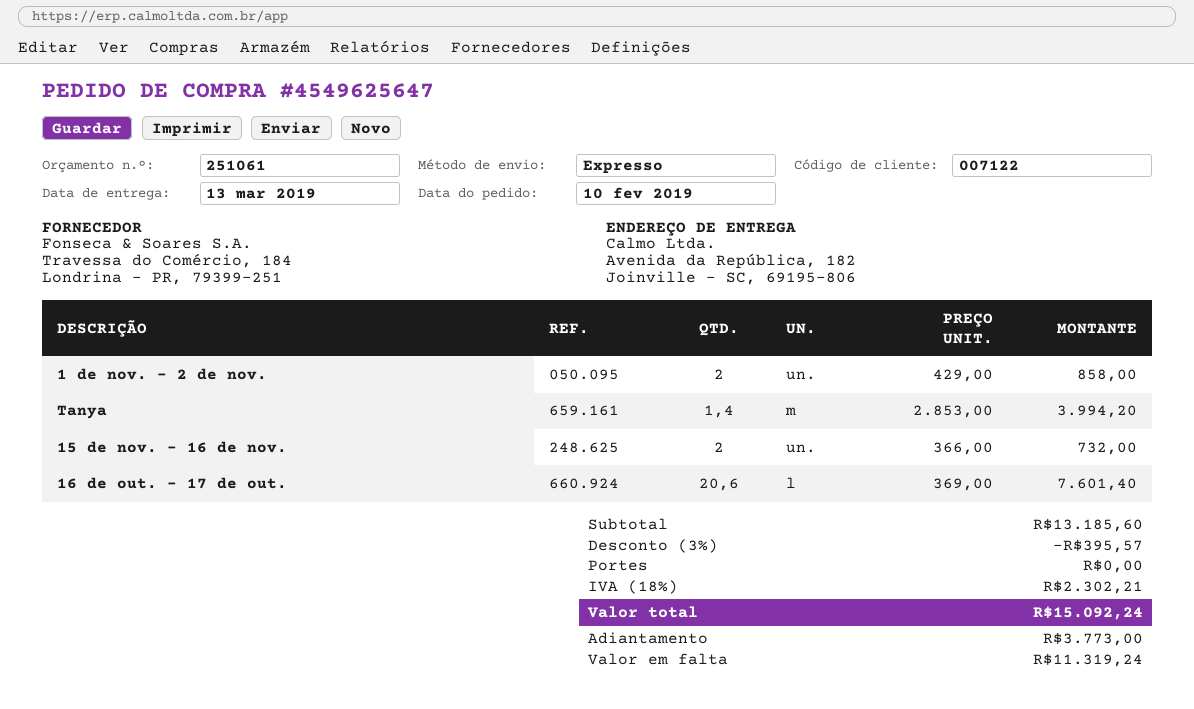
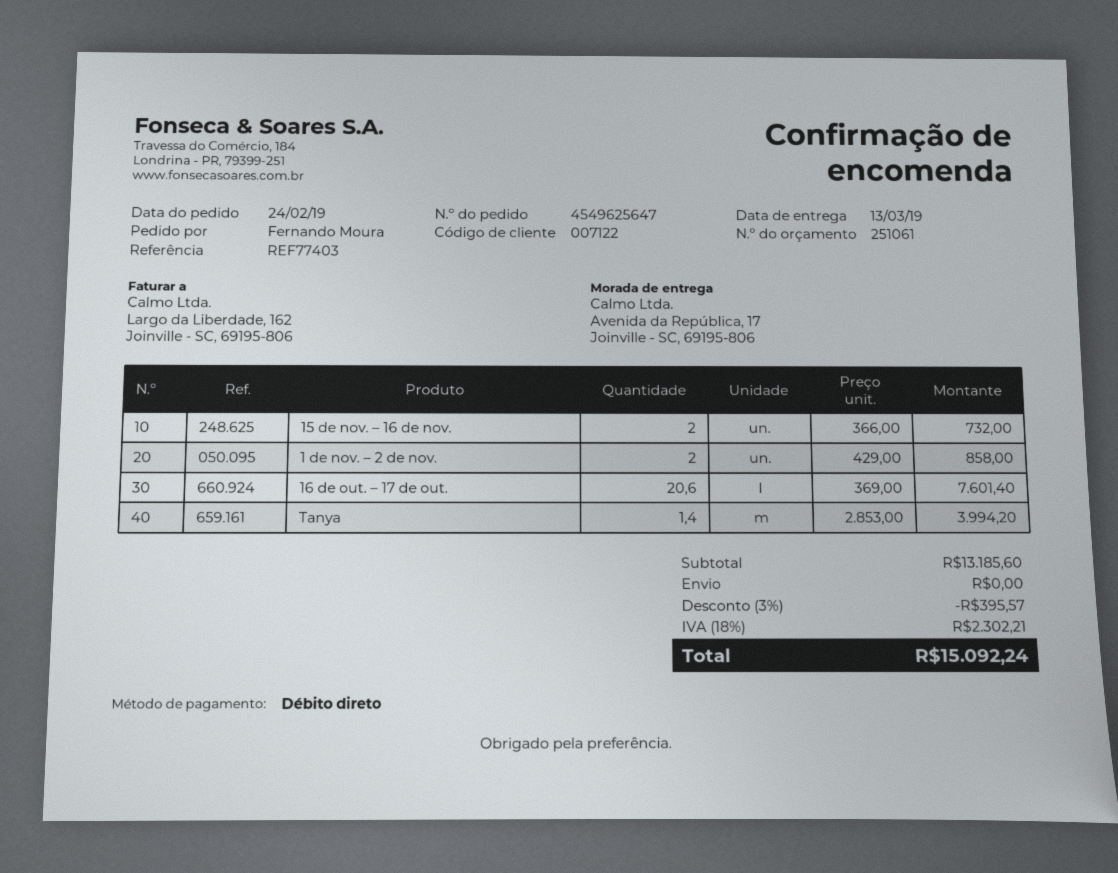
order date: 2019-02-10 -> 2019-02-24
ship to: Avenida da República, 182, Joinville - SC, 69195-806 -> Avenida da República, 17, Joinville - SC, 69195-806

